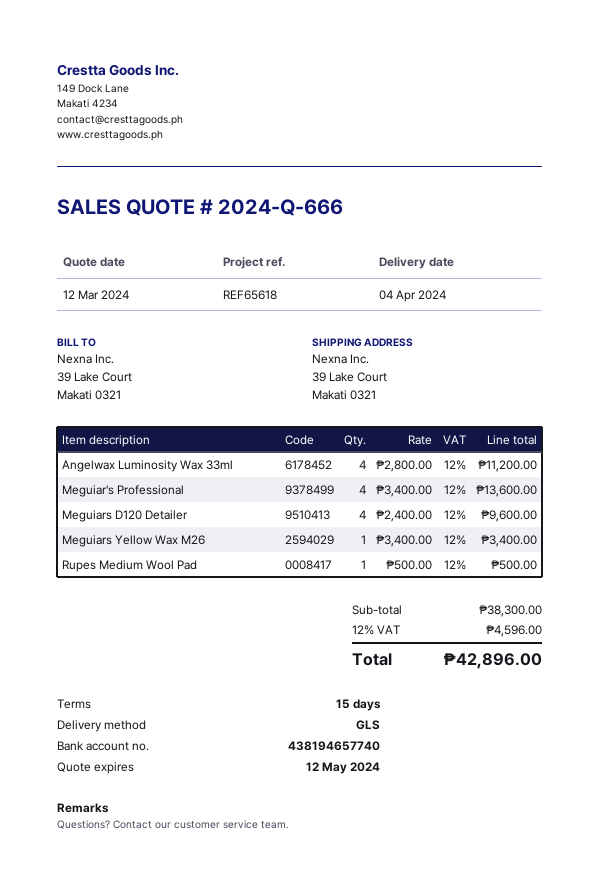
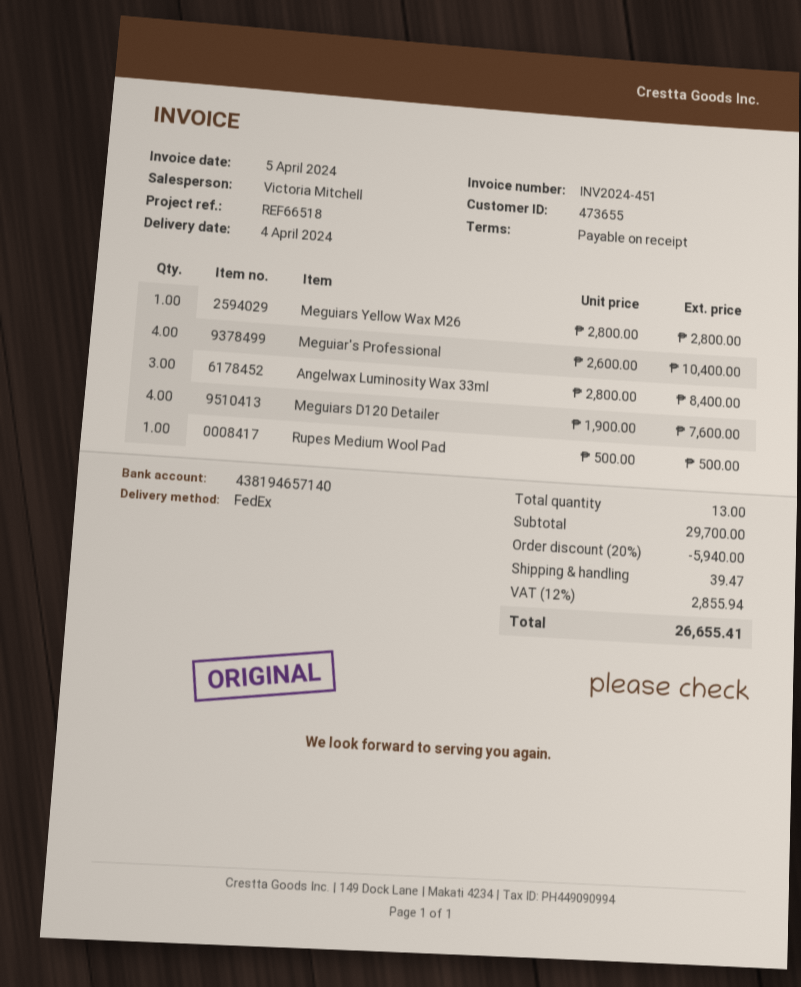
payment terms: 15 days -> on receipt
reference: REF65618 -> REF66518
bank account: 438194657740 -> 438194657140
shipping method: GLS -> FedEx
Angelwax Luminosity Wax 33ml: 4 x 2800.00 = 11200.00 -> 3 x 2800.00 = 8400.00
Meguiar's Professional: 4 x 3400.00 = 13600.00 -> 4 x 2600.00 = 10400.00
Meguiars D120 Detailer: 4 x 2400.00 = 9600.00 -> 4 x 1900.00 = 7600.00
Meguiars Yellow Wax M26: 1 x 3400.00 = 3400.00 -> 1 x 2800.00 = 2800.00
subtotal: 38300.00 -> 29700.00
discount: none -> 20% = 5940.00
shipping: none -> 39.47
tax: 12% = 4596.00 -> 12% = 2855.94
total: 42896.00 -> 26655.41

